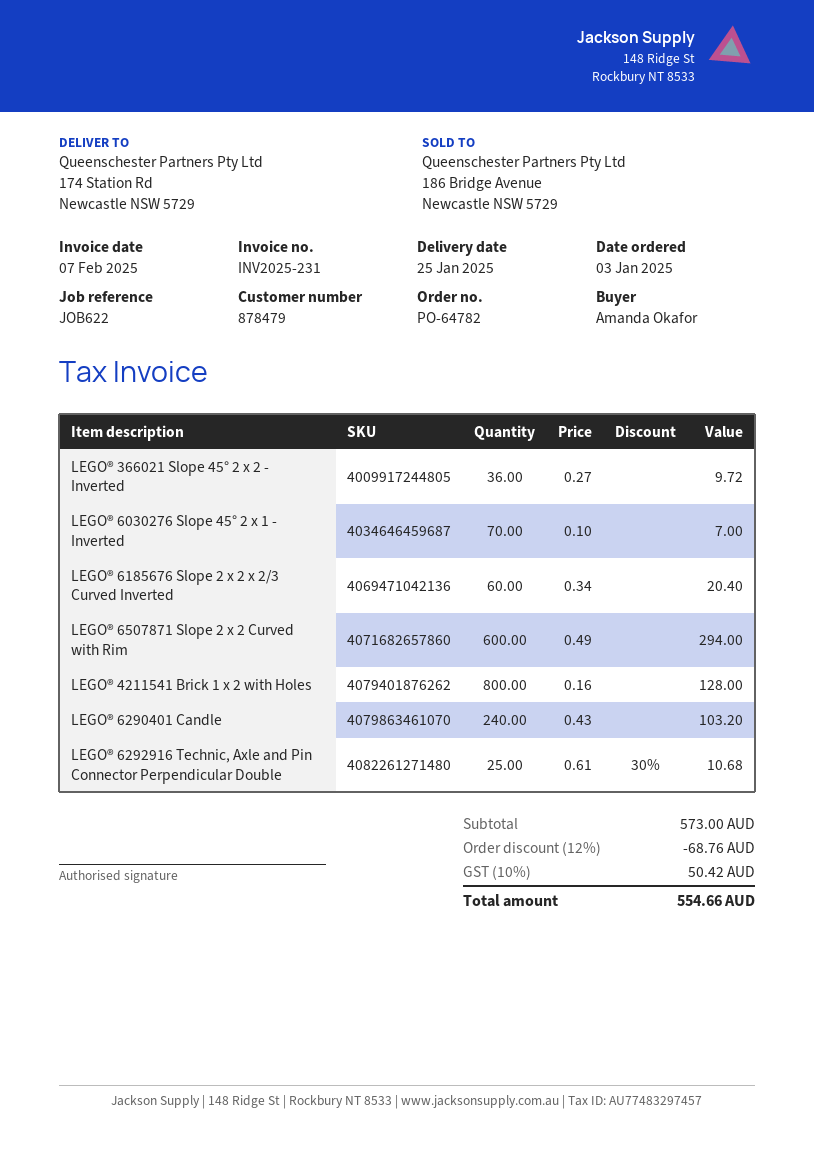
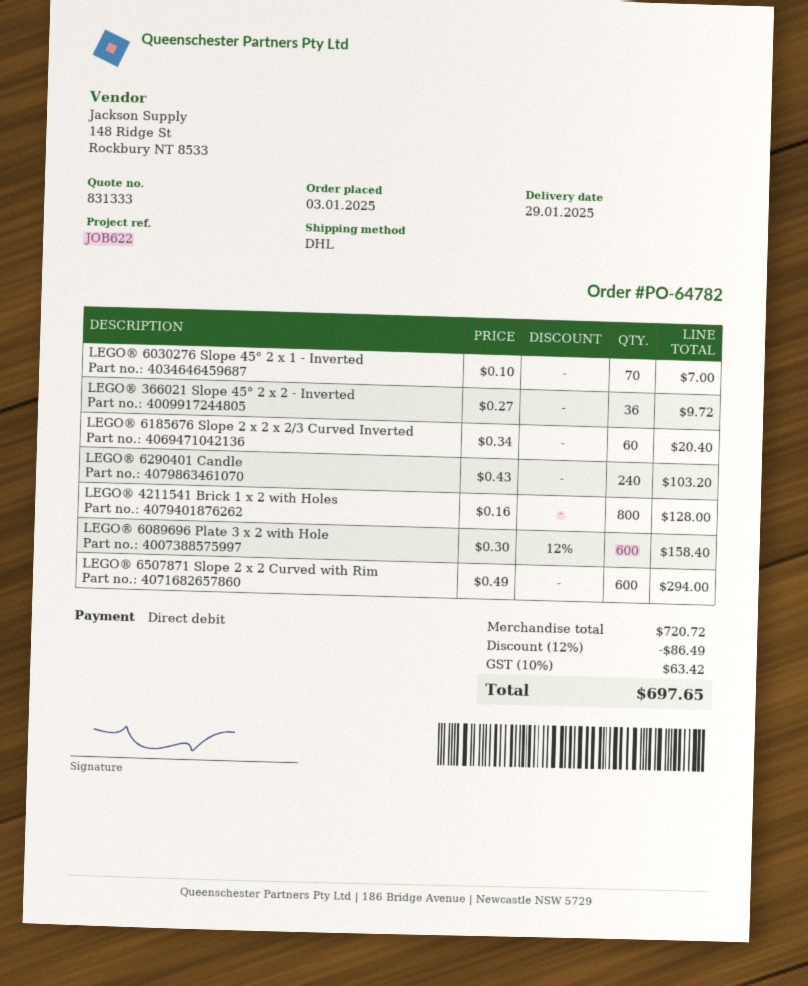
delivery date: 2025-01-25 -> 2025-01-29
LEGO® 6292916 Technic, Axle and Pin Connector Perpendicular Double: 25 x 0.61 - 30% = 10.68 -> none
LEGO® 6089696 Plate 3 x 2 with Hole: none -> 600 x 0.30 - 12% = 158.40
subtotal: 573.00 -> 720.72
discount: 12% = 68.76 -> 12% = 86.49
tax: 10% = 50.42 -> 10% = 63.42
total: 554.66 -> 697.65

